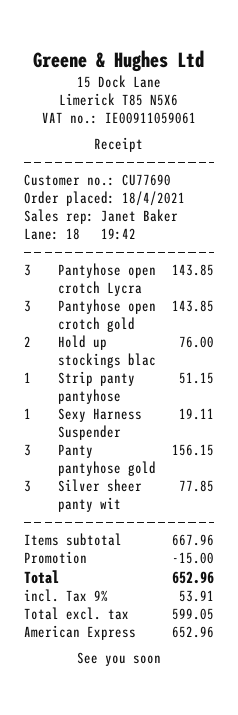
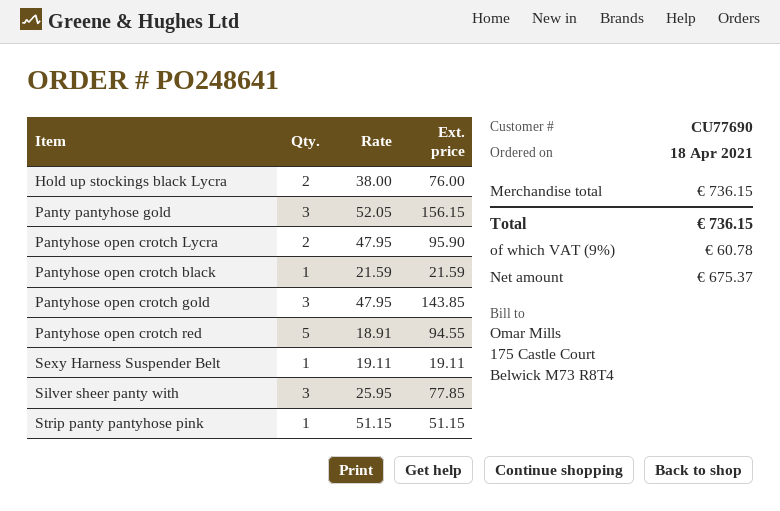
Pantyhose open crotch Lycra: 3 for 143.85 -> 2 for 95.90
Pantyhose open crotch black: none -> 1 for 21.59
Pantyhose open crotch red: none -> 5 for 94.55
subtotal: 667.96 -> 736.15
discount: 15.00 -> none
net: 599.05 -> 675.37
tax: 9% = 53.91 -> 9% = 60.78
total: 652.96 -> 736.15

